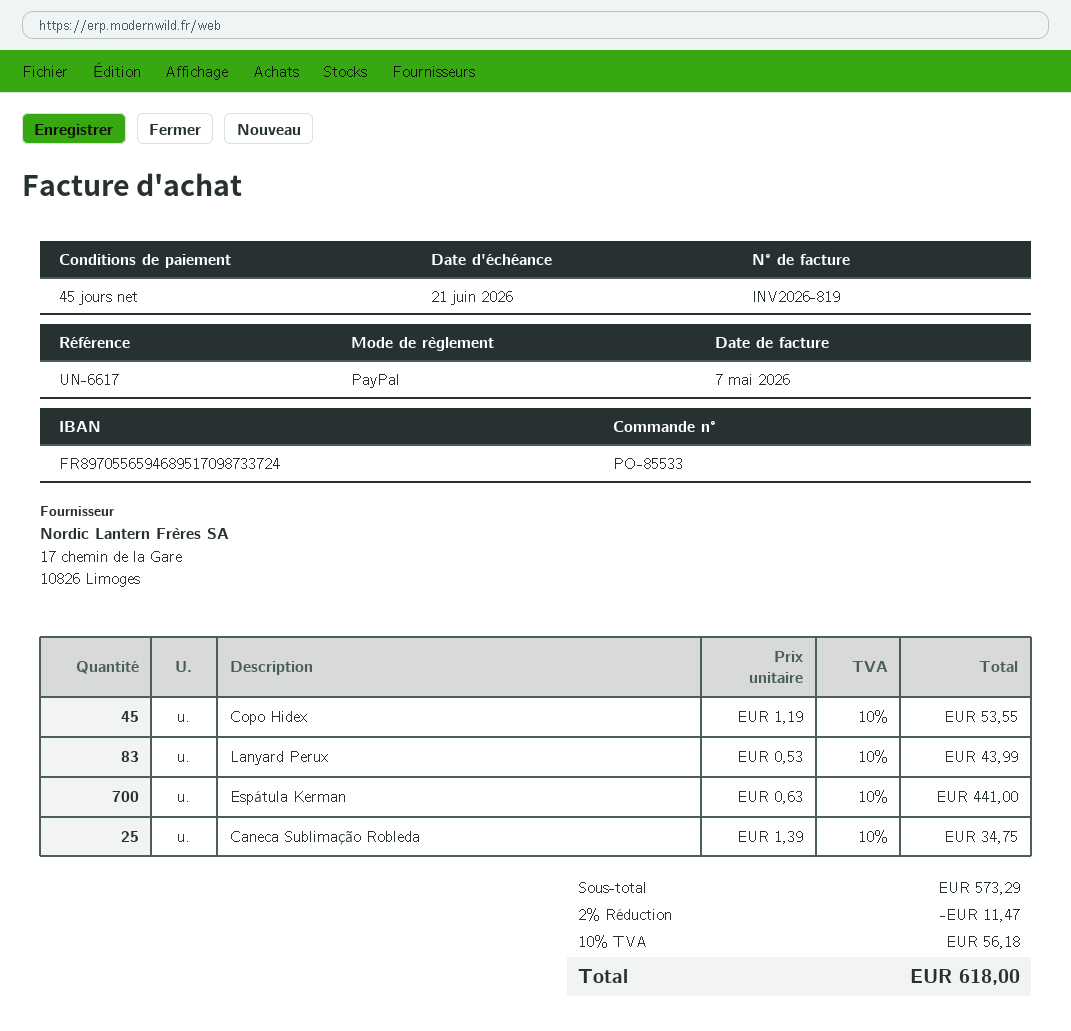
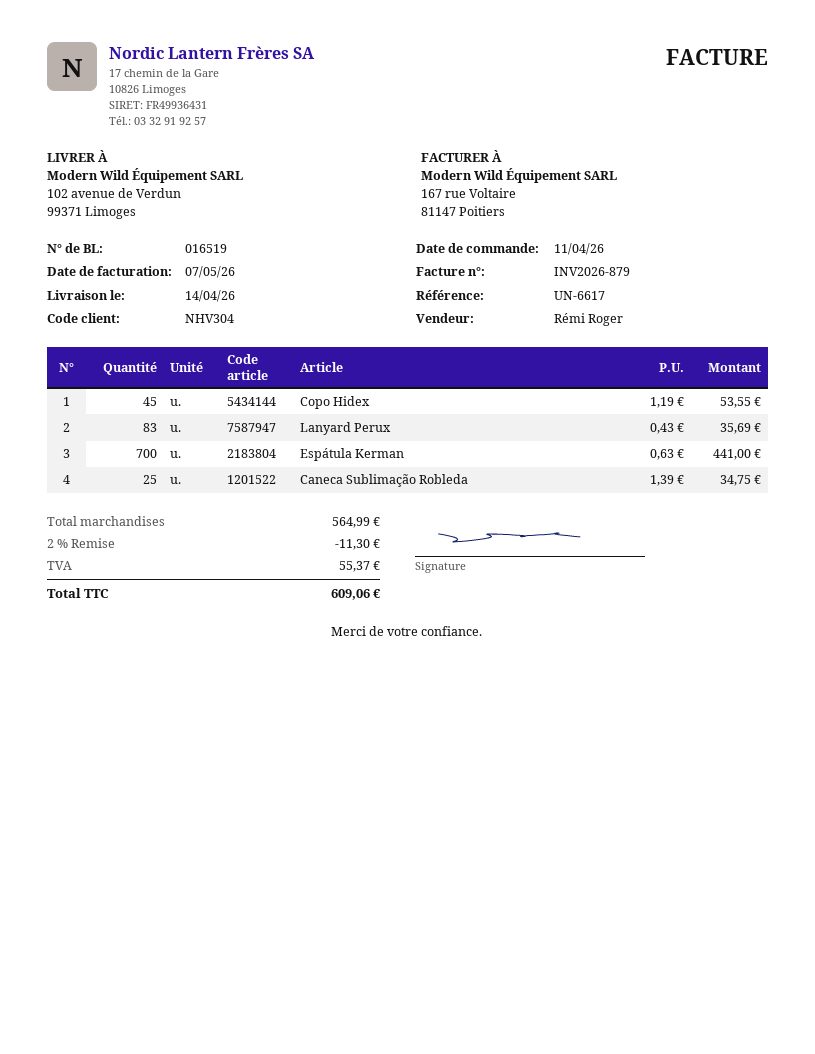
invoice number: INV2026-819 -> INV2026-879
Lanyard Perux: 83 x 0.53 = 43.99 -> 83 x 0.43 = 35.69
subtotal: 573.29 -> 564.99
discount: 2% = 11.47 -> 2% = 11.30
tax: 56.18 -> 55.37
total: 618.00 -> 609.06

